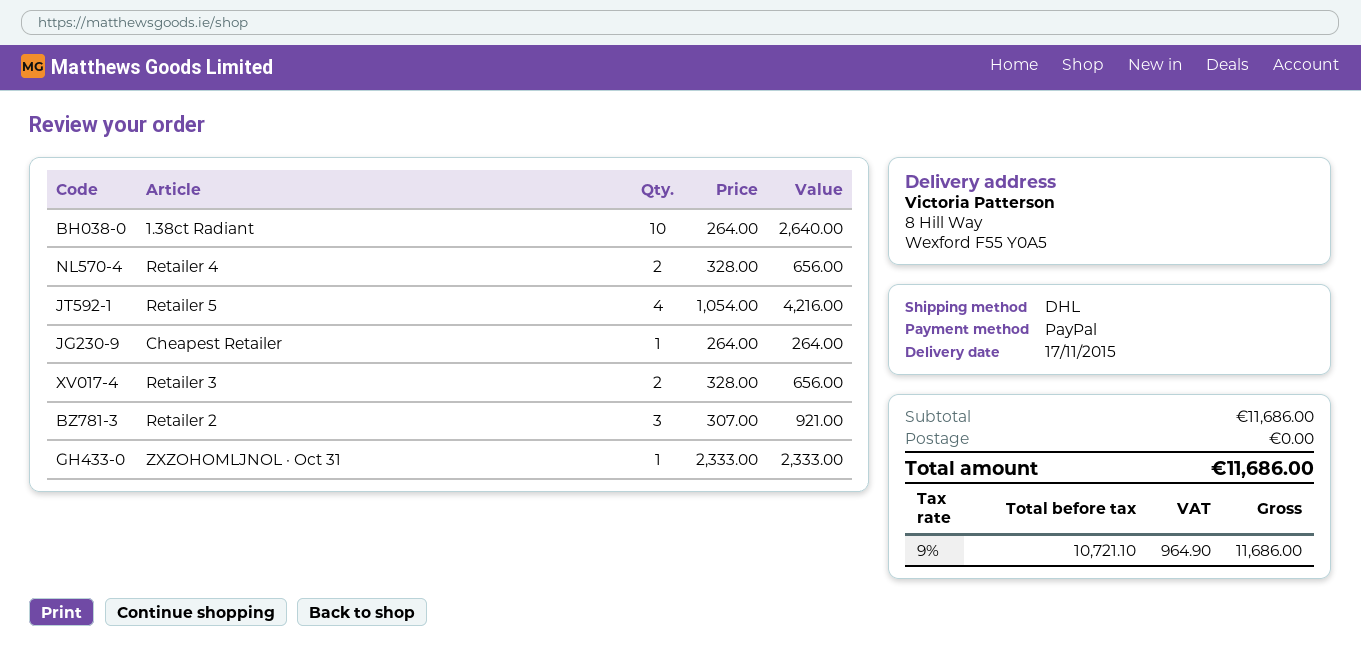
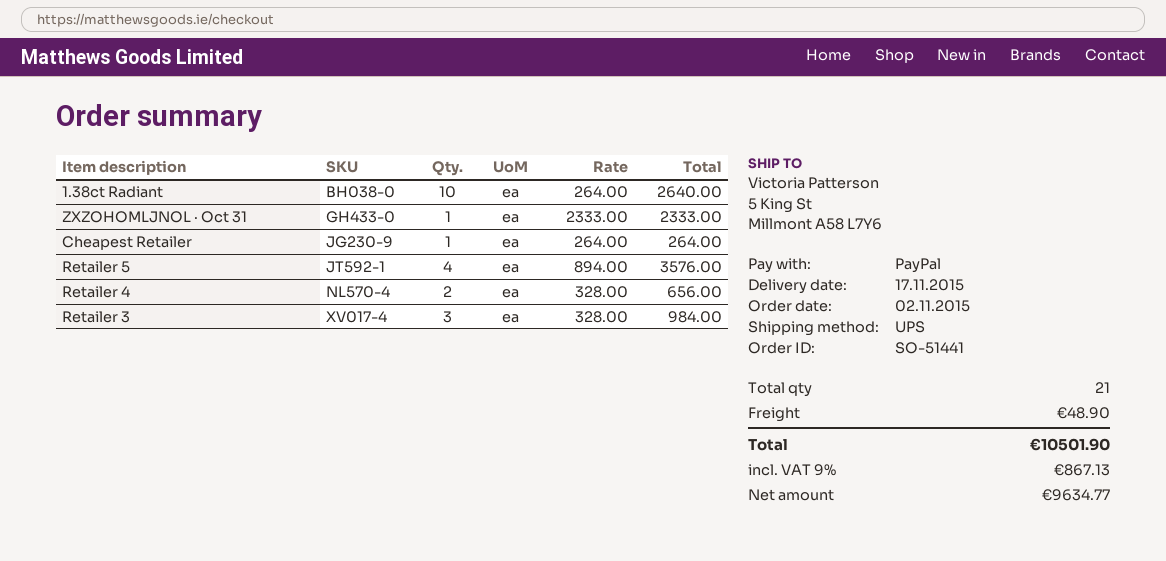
shipping method: DHL -> UPS
ship to: 8 Hill Way, Wexford F55 Y0A5 -> 5 King St, Millmont A58 L7Y6
Retailer 5: 4 x 1054.00 = 4216.00 -> 4 x 894.00 = 3576.00
Retailer 3: 2 x 328.00 = 656.00 -> 3 x 328.00 = 984.00
Retailer 2: 3 x 307.00 = 921.00 -> none
shipping: 0.00 -> 48.90
net: 10721.10 -> 9634.77
tax: 9% = 964.90 -> 9% = 867.13
total: 11686.00 -> 10501.90

